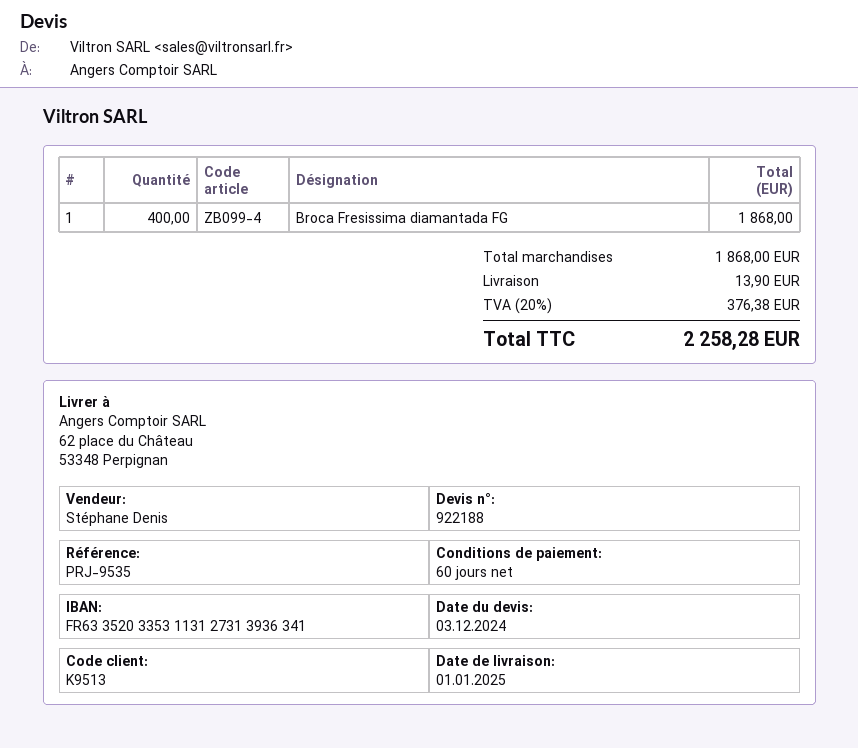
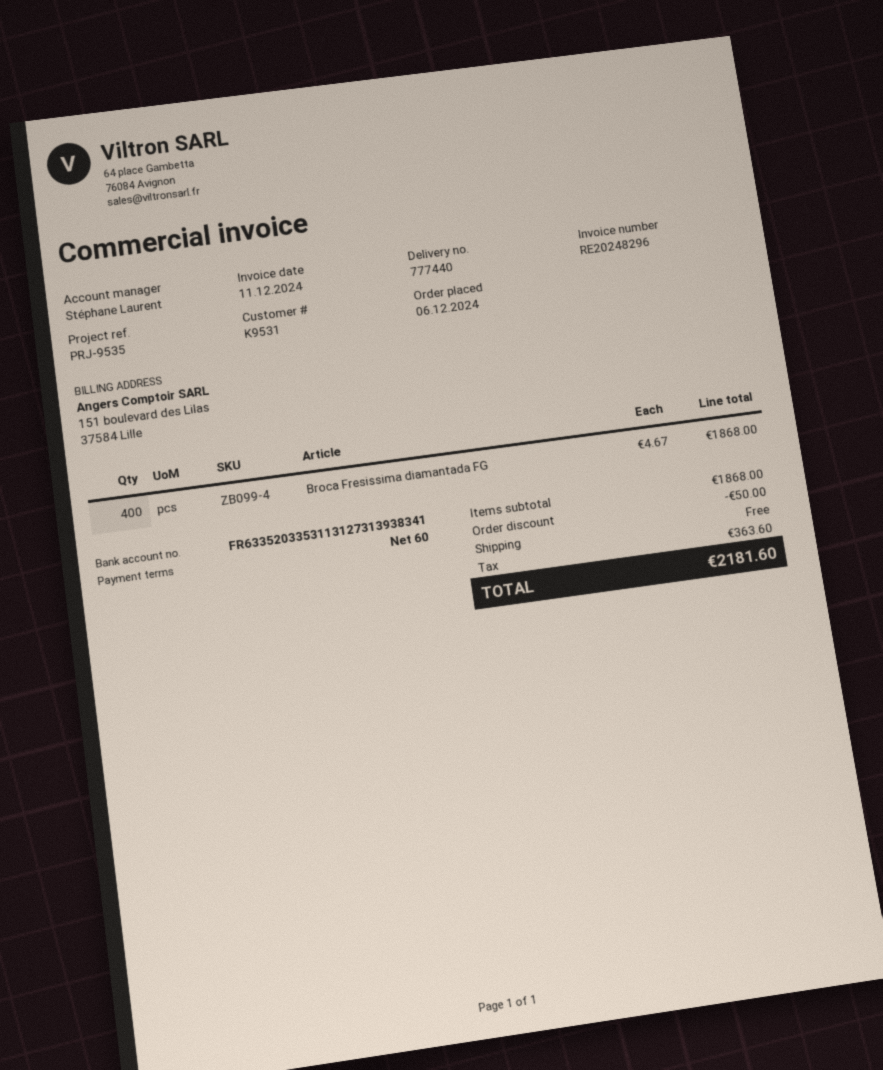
customer number: K9513 -> K9531
sales rep: Stéphane Denis -> Stéphane Laurent
bank account: FR6335203353113127313936341 -> FR6335203353113127313938341
discount: none -> 50.00
shipping: 13.90 -> 0.00
tax: 376.38 -> 363.60
total: 2258.28 -> 2181.60

